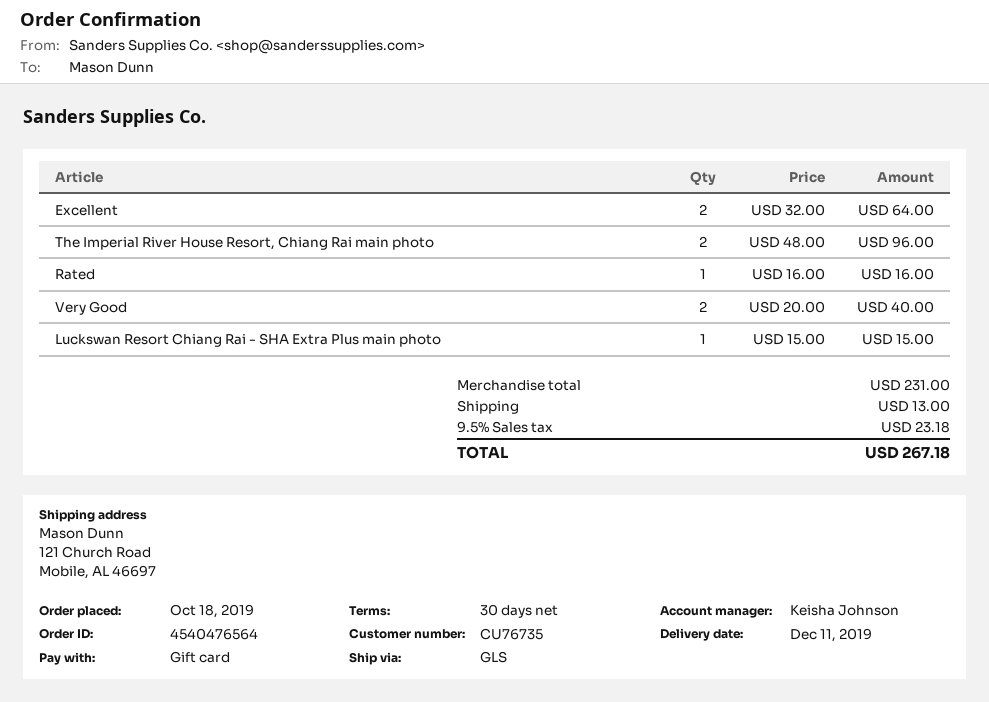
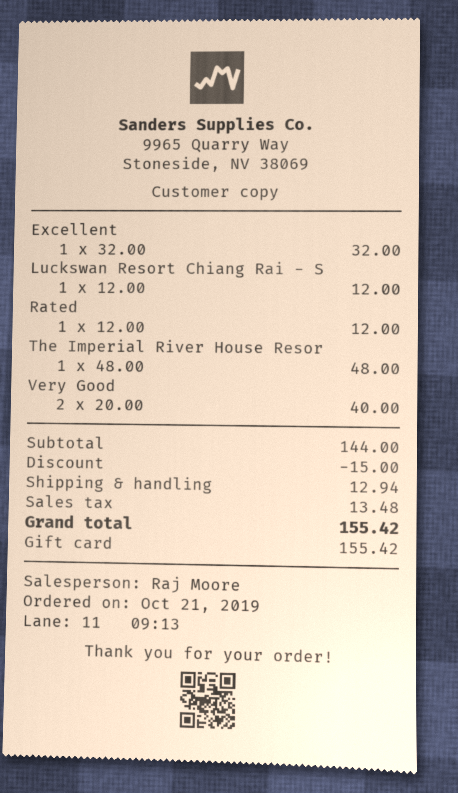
order date: 2019-10-18 -> 2019-10-21
sales rep: Keisha Johnson -> Raj Moore
Excellent: 2 x 32.00 = 64.00 -> 1 x 32.00 = 32.00
The Imperial River House Resort, Chiang Rai main photo: 2 x 48.00 = 96.00 -> 1 x 48.00 = 48.00
Rated: 1 x 16.00 = 16.00 -> 1 x 12.00 = 12.00
Luckswan Resort Chiang Rai - SHA Extra Plus main photo: 1 x 15.00 = 15.00 -> 1 x 12.00 = 12.00
subtotal: 231.00 -> 144.00
discount: none -> 15.00
shipping: 13.00 -> 12.94
tax: 23.18 -> 13.48
total: 267.18 -> 155.42

